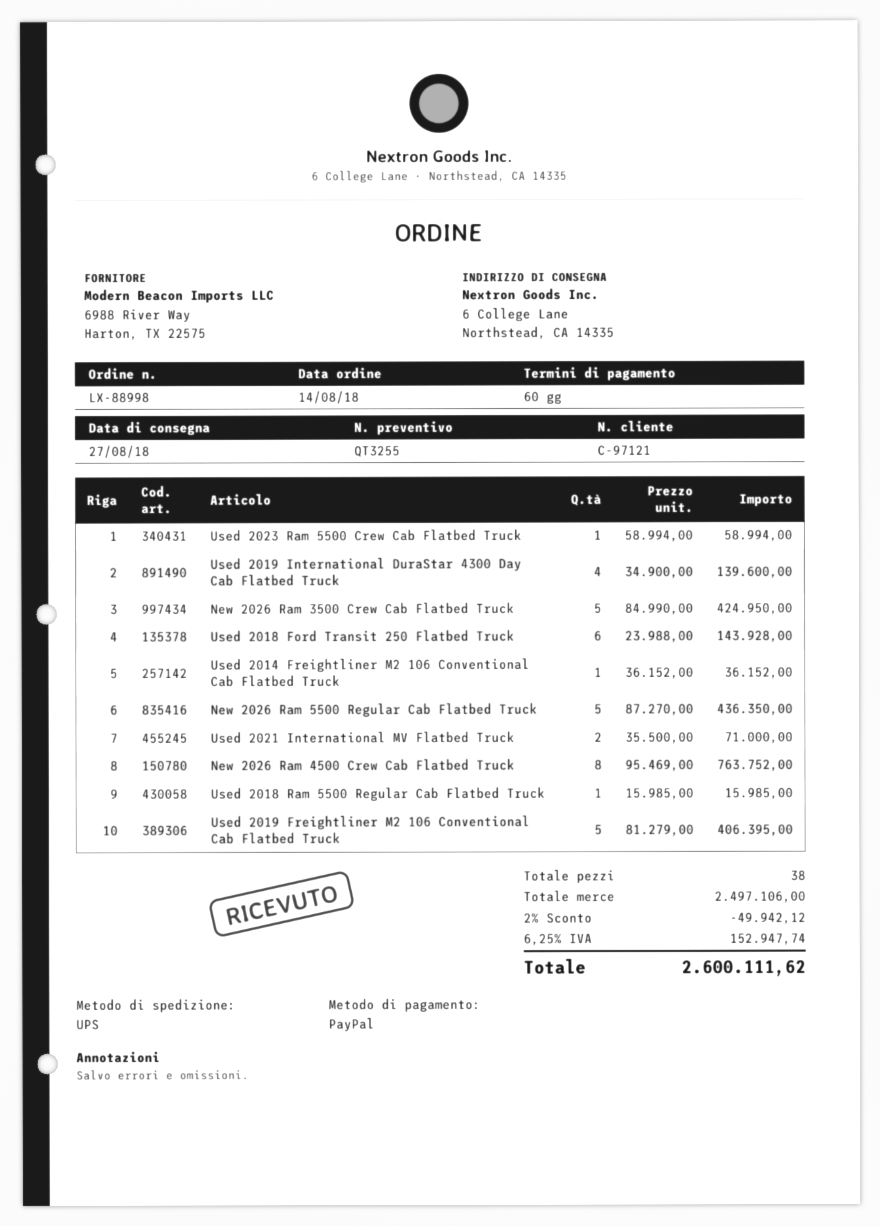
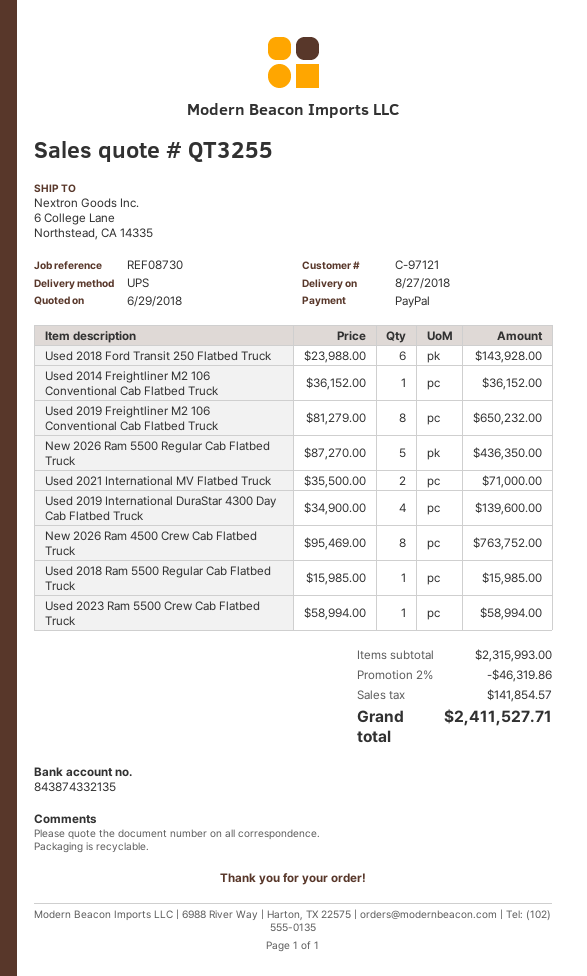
New 2026 Ram 3500 Crew Cab Flatbed Truck: 5 x 84990.00 = 424950.00 -> none
Used 2019 Freightliner M2 106 Conventional Cab Flatbed Truck: 5 x 81279.00 = 406395.00 -> 8 x 81279.00 = 650232.00
subtotal: 2497106.00 -> 2315993.00
discount: 2% = 49942.12 -> 2% = 46319.86
tax: 152947.74 -> 141854.57
total: 2600111.62 -> 2411527.71

